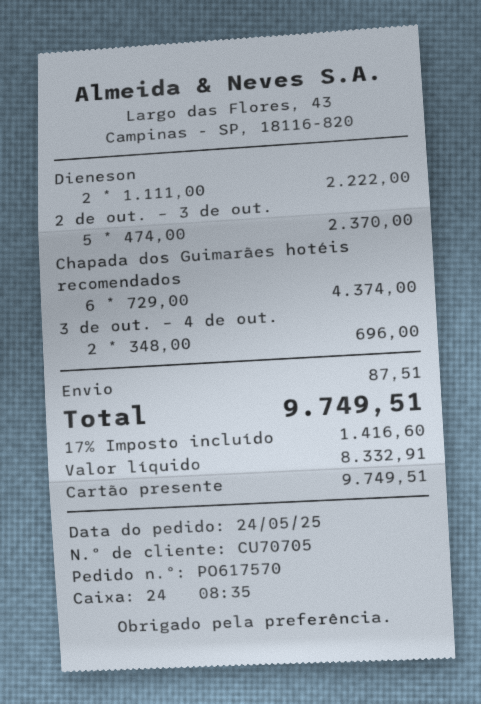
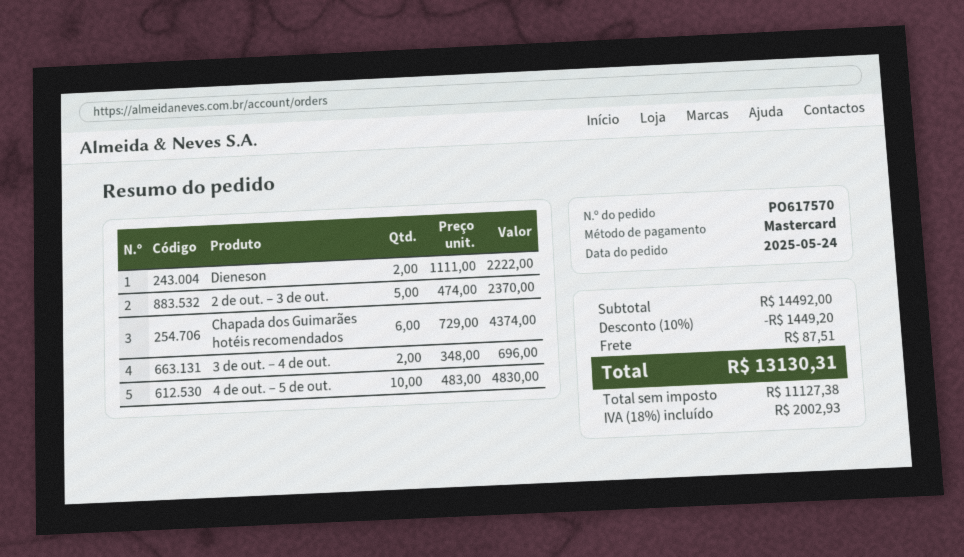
payment method: gift card -> Mastercard
4 de out. – 5 de out.: none -> 10 x 483.00 = 4830.00
discount: none -> 10% = 1449.20
net: 8332.91 -> 11127.38
tax: 17% = 1416.60 -> 18% = 2002.93
total: 9749.51 -> 13130.31

